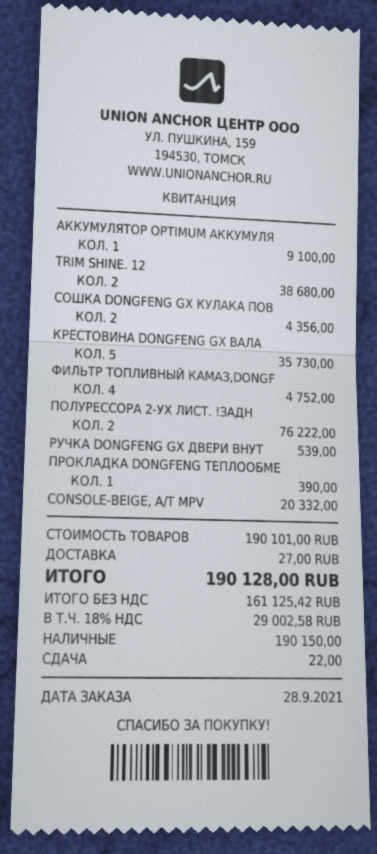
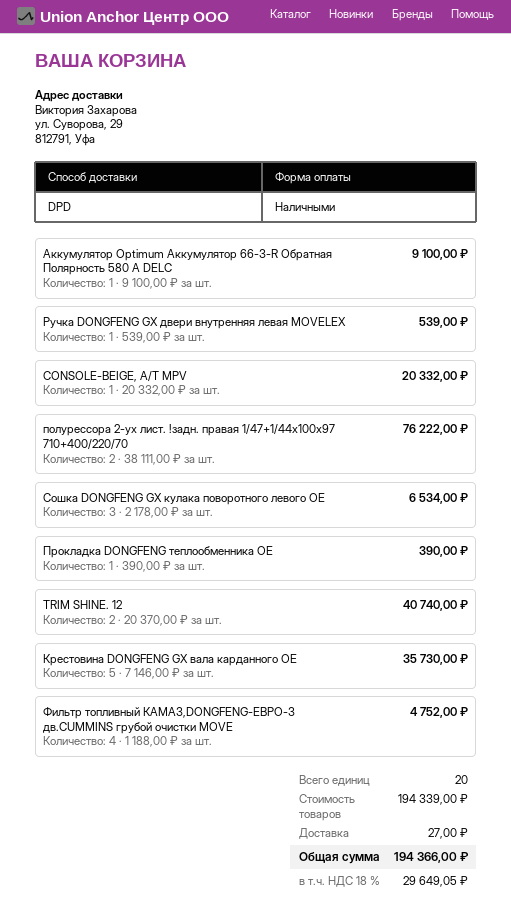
TRIM SHINE. 12: 2 for 38680.00 -> 2 for 40740.00
СОШКА DONGFENG GX КУЛАКА ПОВ: 2 for 4356.00 -> 3 for 6534.00
subtotal: 190101.00 -> 194339.00
tax: 18% = 29002.58 -> 18% = 29649.05
total: 190128.00 -> 194366.00

